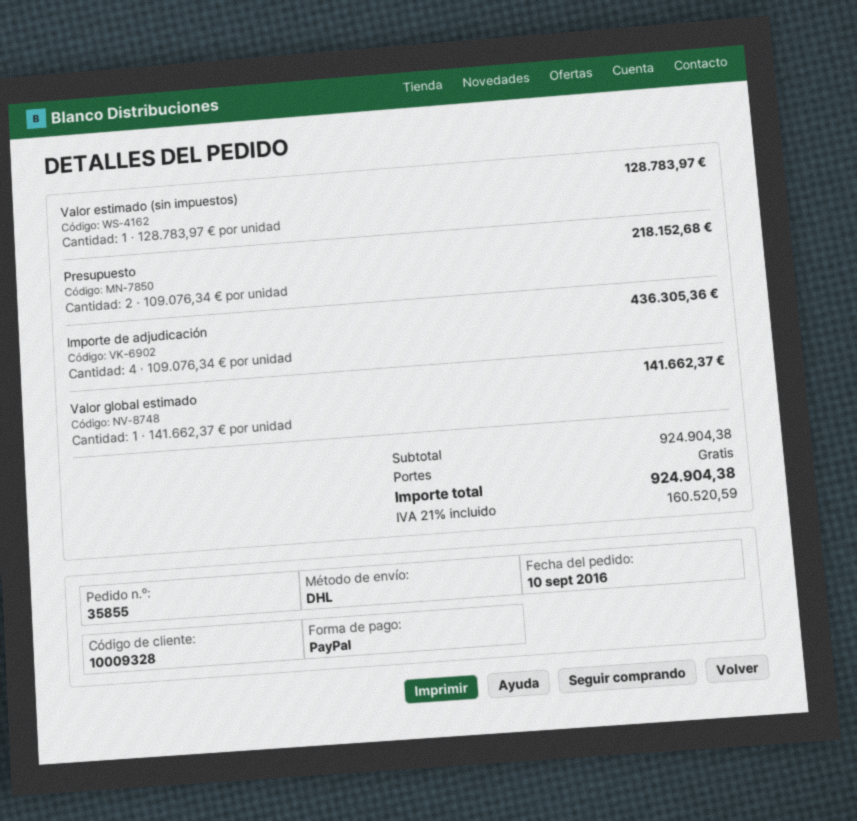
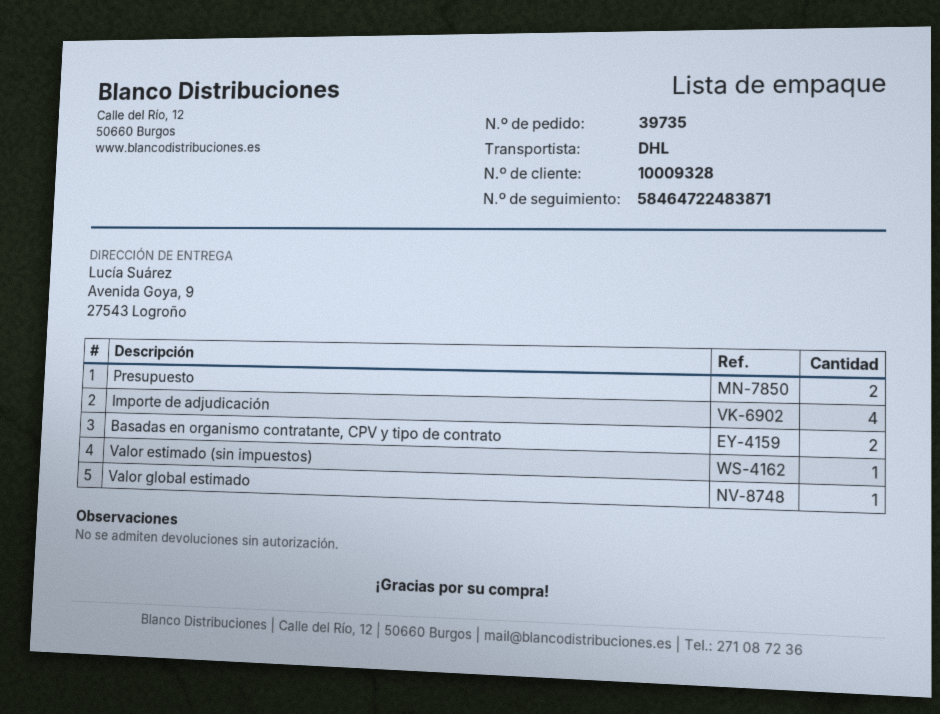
order number: 35855 -> 39735
Basadas en organismo contratante, CPV y tipo de contrato: none -> 2

